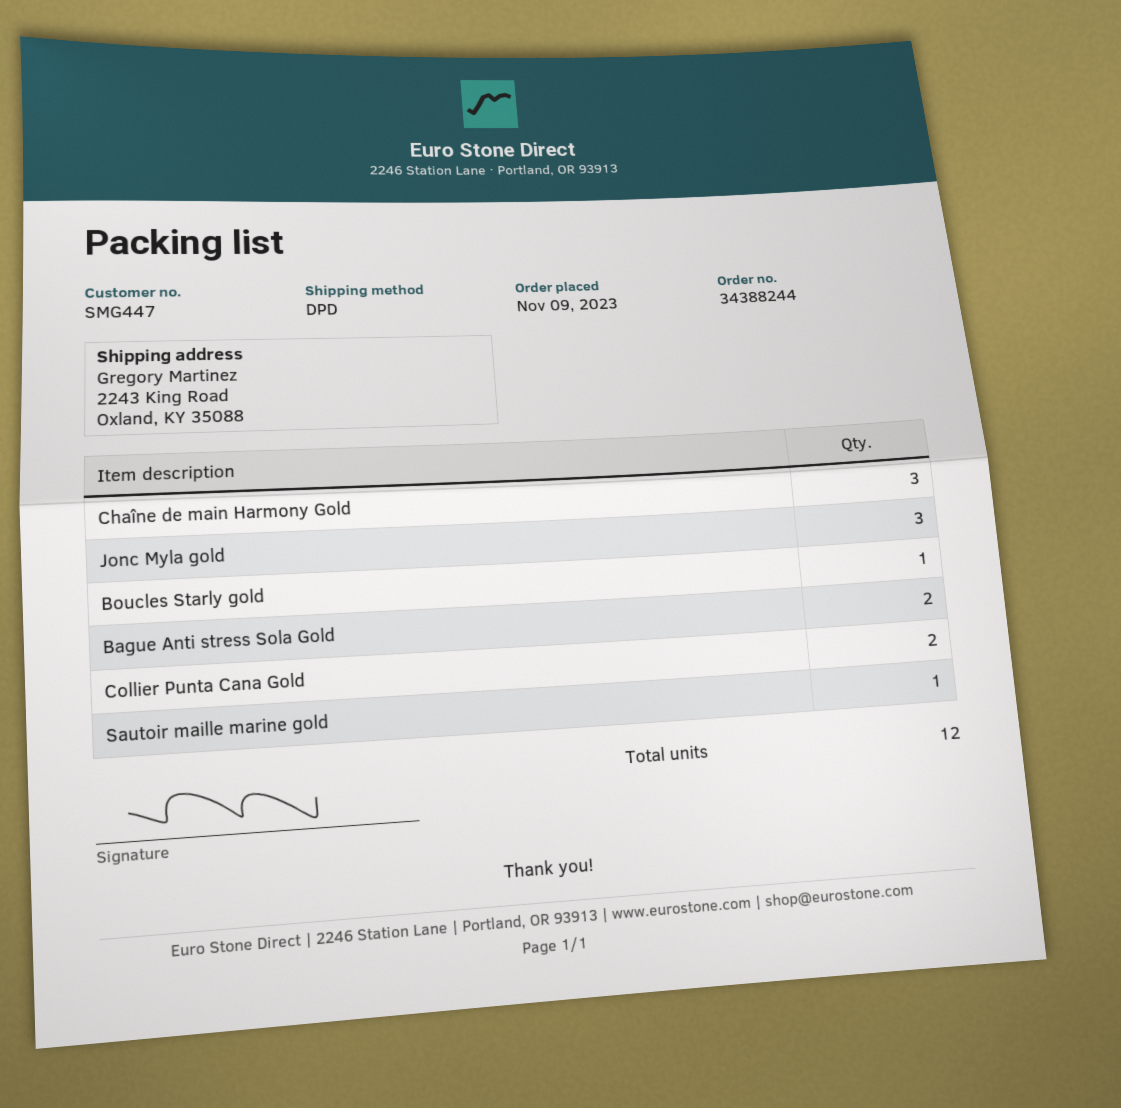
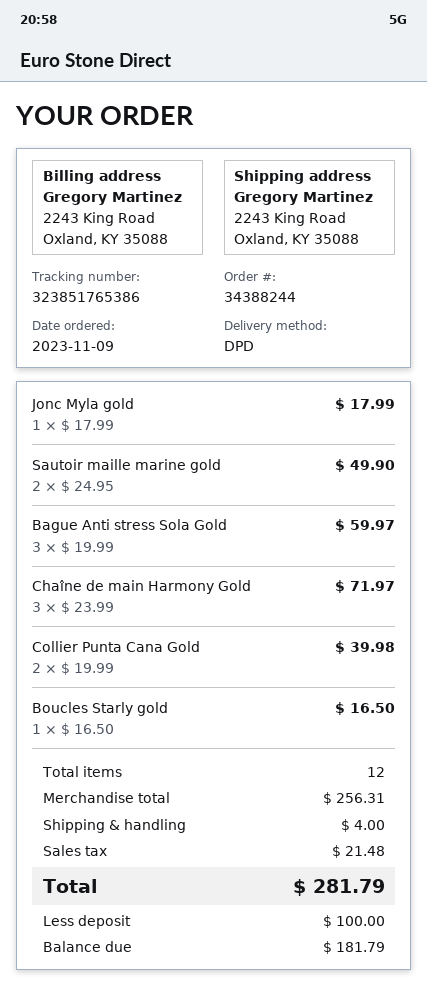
Jonc Myla gold: 3 -> 1
Bague Anti stress Sola Gold: 2 -> 3
Sautoir maille marine gold: 1 -> 2

